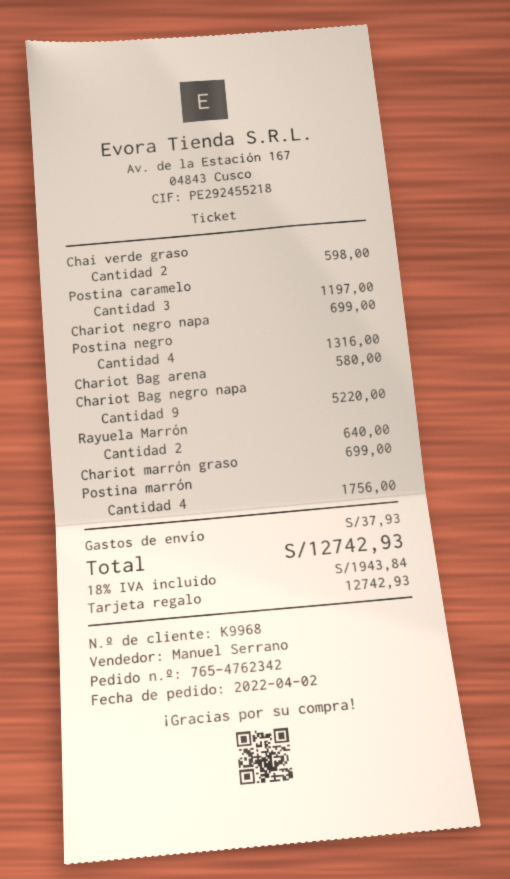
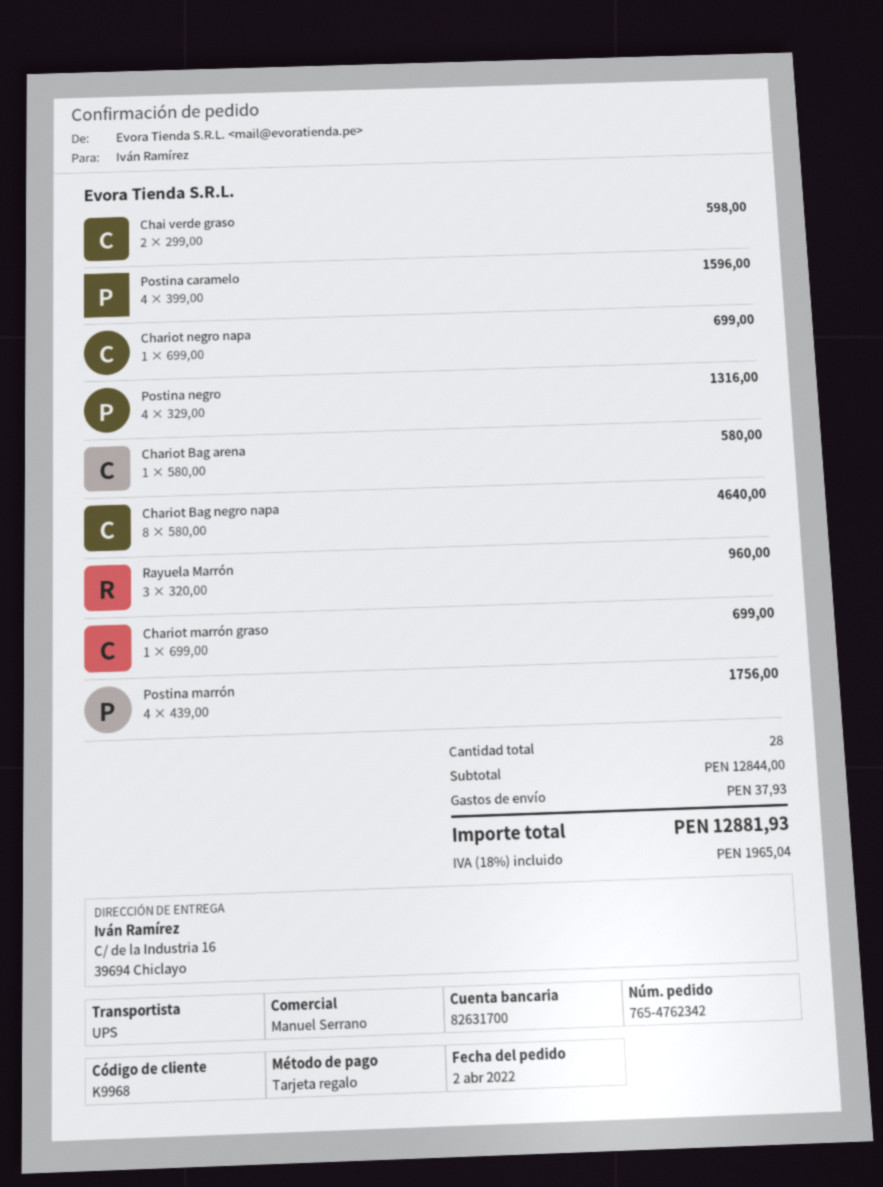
Postina caramelo: 3 for 1197.00 -> 4 for 1596.00
Chariot Bag negro napa: 9 for 5220.00 -> 8 for 4640.00
Rayuela Marrón: 2 for 640.00 -> 3 for 960.00
tax: 18% = 1943.84 -> 18% = 1965.04
total: 12742.93 -> 12881.93

